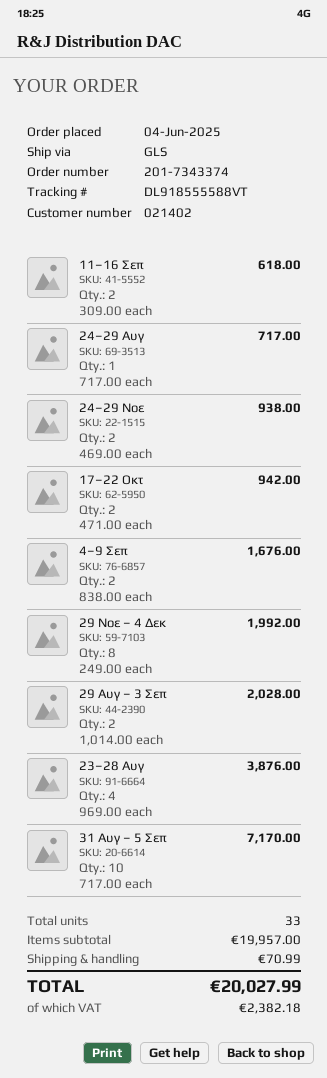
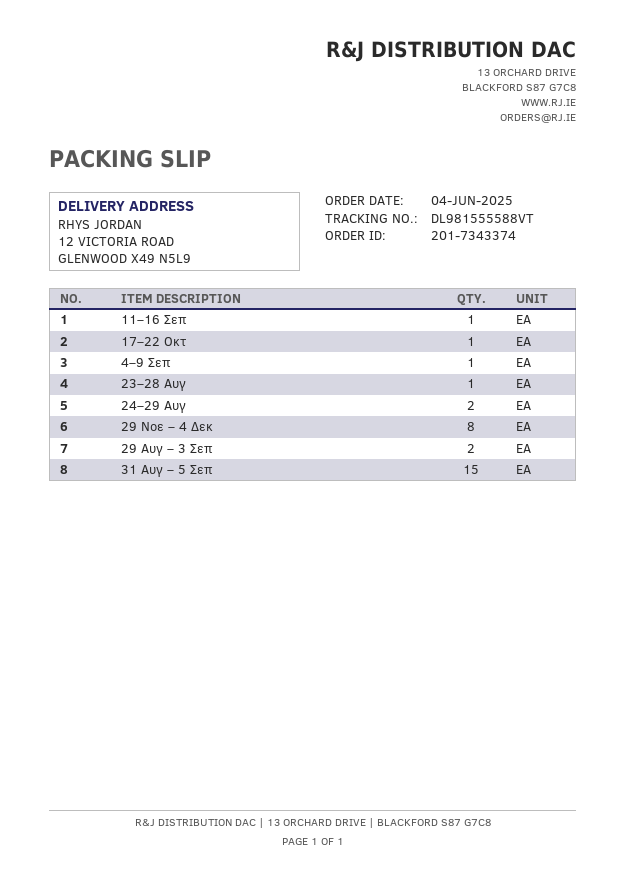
tracking number: DL918555588VT -> DL981555588VT
11–16 Σεπ: 2 -> 1
24–29 Αυγ: 1 -> 2
24–29 Νοε: 2 -> none
17–22 Οκτ: 2 -> 1
4–9 Σεπ: 2 -> 1
23–28 Αυγ: 4 -> 1
31 Αυγ – 5 Σεπ: 10 -> 15

